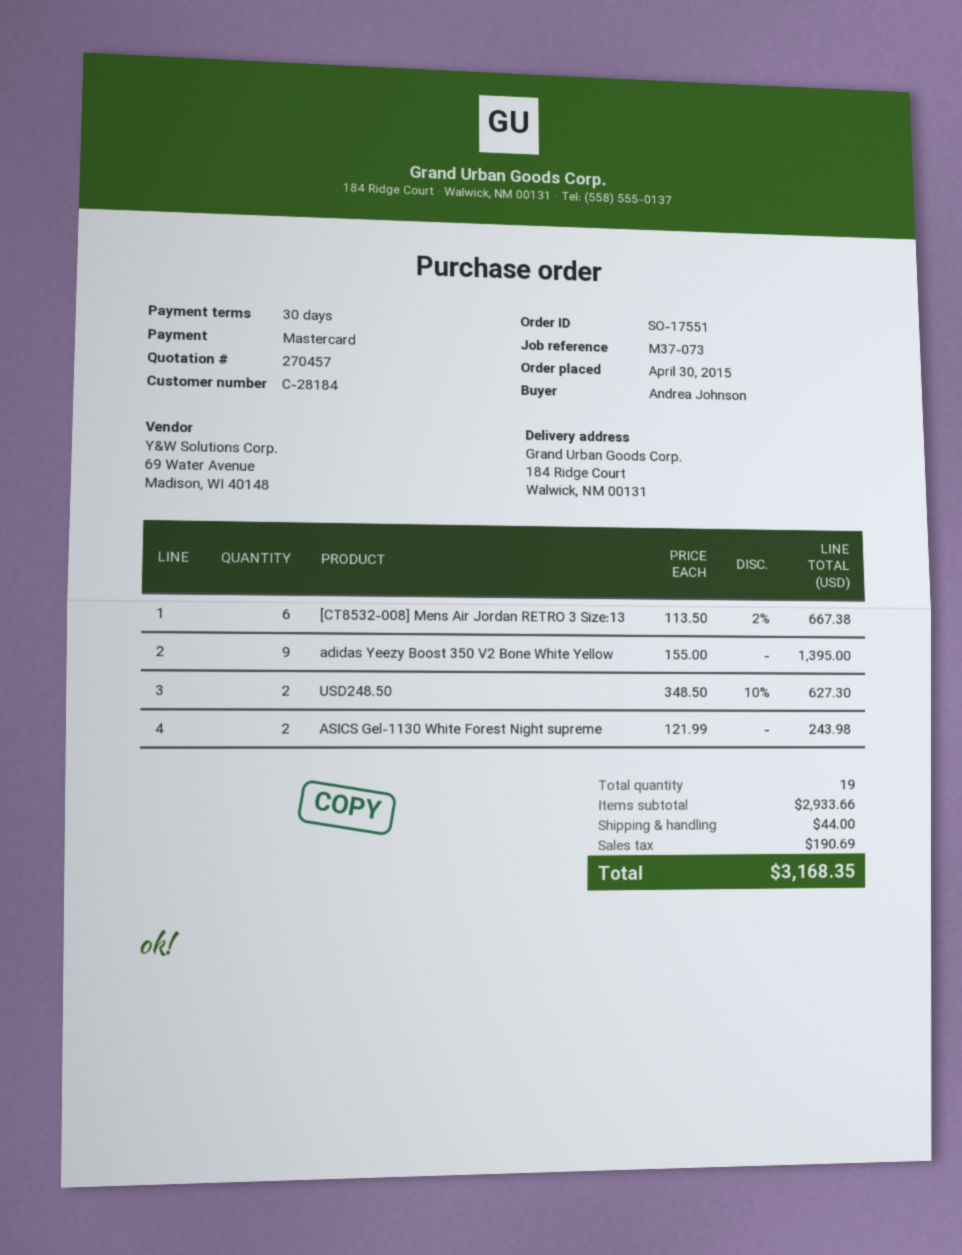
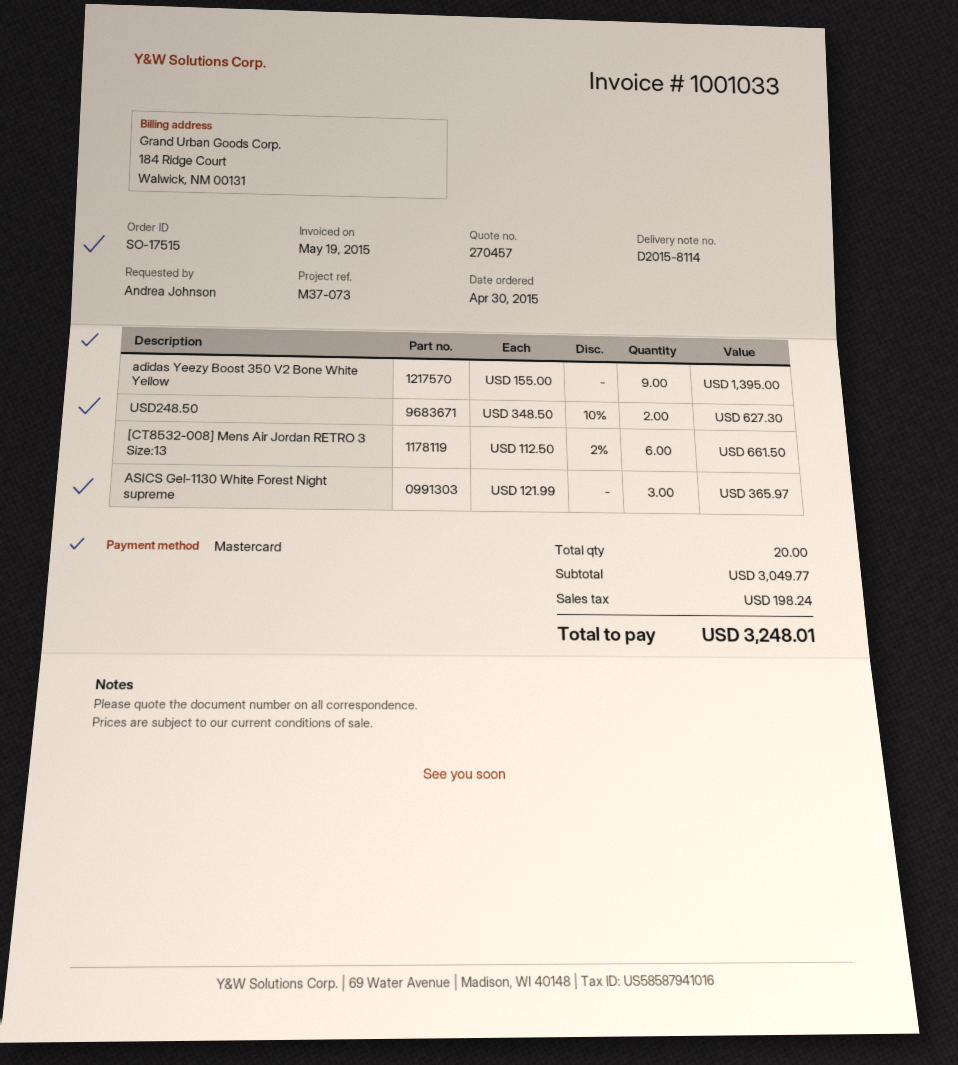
order number: SO-17551 -> SO-17515
[CT8532-008] Mens Air Jordan RETRO 3 Size:13: 6 x 113.50 - 2% = 667.38 -> 6 x 112.50 - 2% = 661.50
ASICS Gel-1130 White Forest Night supreme: 2 x 121.99 = 243.98 -> 3 x 121.99 = 365.97
total quantity: 19 -> 20
subtotal: 2933.66 -> 3049.77
shipping: 44.00 -> none
tax: 190.69 -> 198.24
total: 3168.35 -> 3248.01

